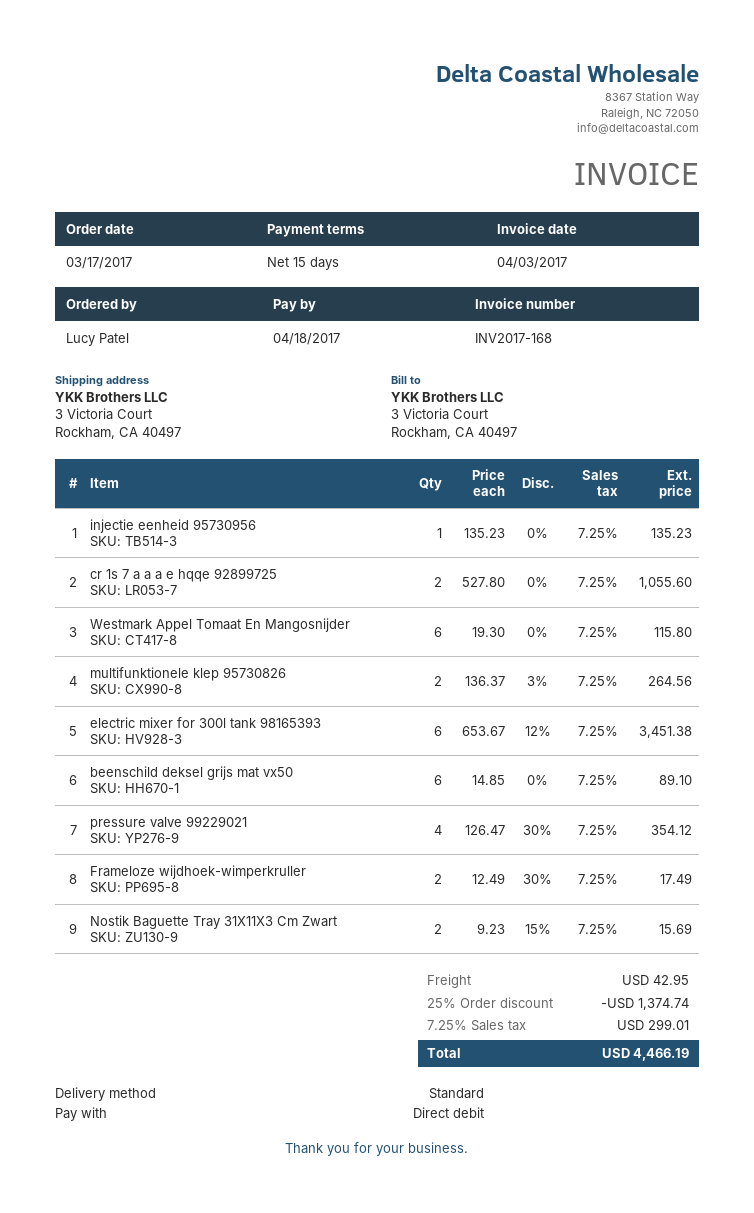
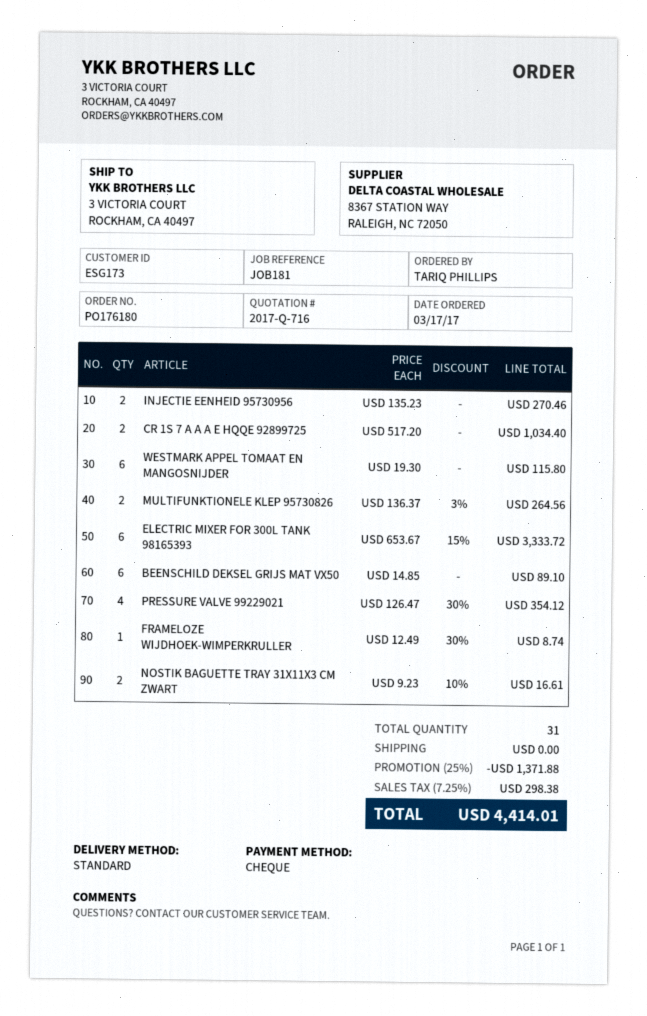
ordered by: Lucy Patel -> TARIQ PHILLIPS
payment method: direct debit -> cheque
injectie eenheid 95730956: 1 x 135.23 = 135.23 -> 2 x 135.23 = 270.46
cr 1s 7 a a a e hqqe 92899725: 2 x 527.80 = 1055.60 -> 2 x 517.20 = 1034.40
electric mixer for 300l tank 98165393: 6 x 653.67 - 12% = 3451.38 -> 6 x 653.67 - 15% = 3333.72
Frameloze wijdhoek-wimperkruller: 2 x 12.49 - 30% = 17.49 -> 1 x 12.49 - 30% = 8.74
Nostik Baguette Tray 31X11X3 Cm Zwart: 2 x 9.23 - 15% = 15.69 -> 2 x 9.23 - 10% = 16.61
discount: 25% = 1374.74 -> 25% = 1371.88
shipping: 42.95 -> 0.00
tax: 7.25% = 299.01 -> 7.25% = 298.38
total: 4466.19 -> 4414.01

